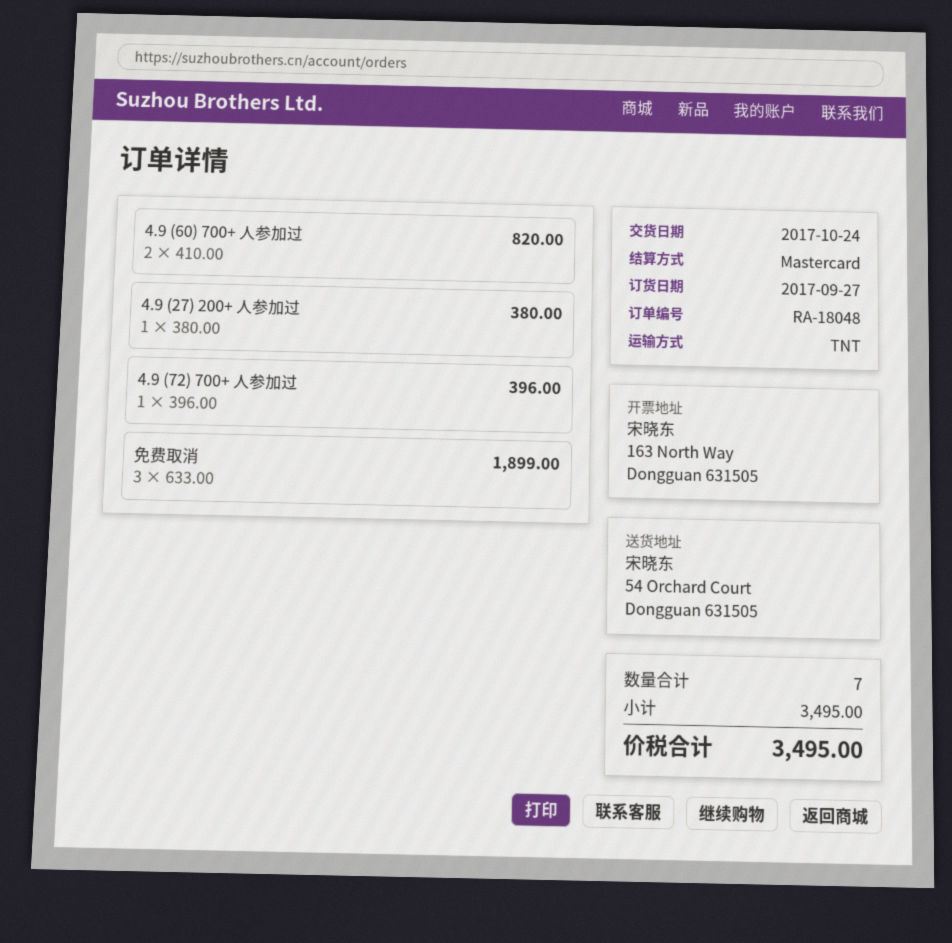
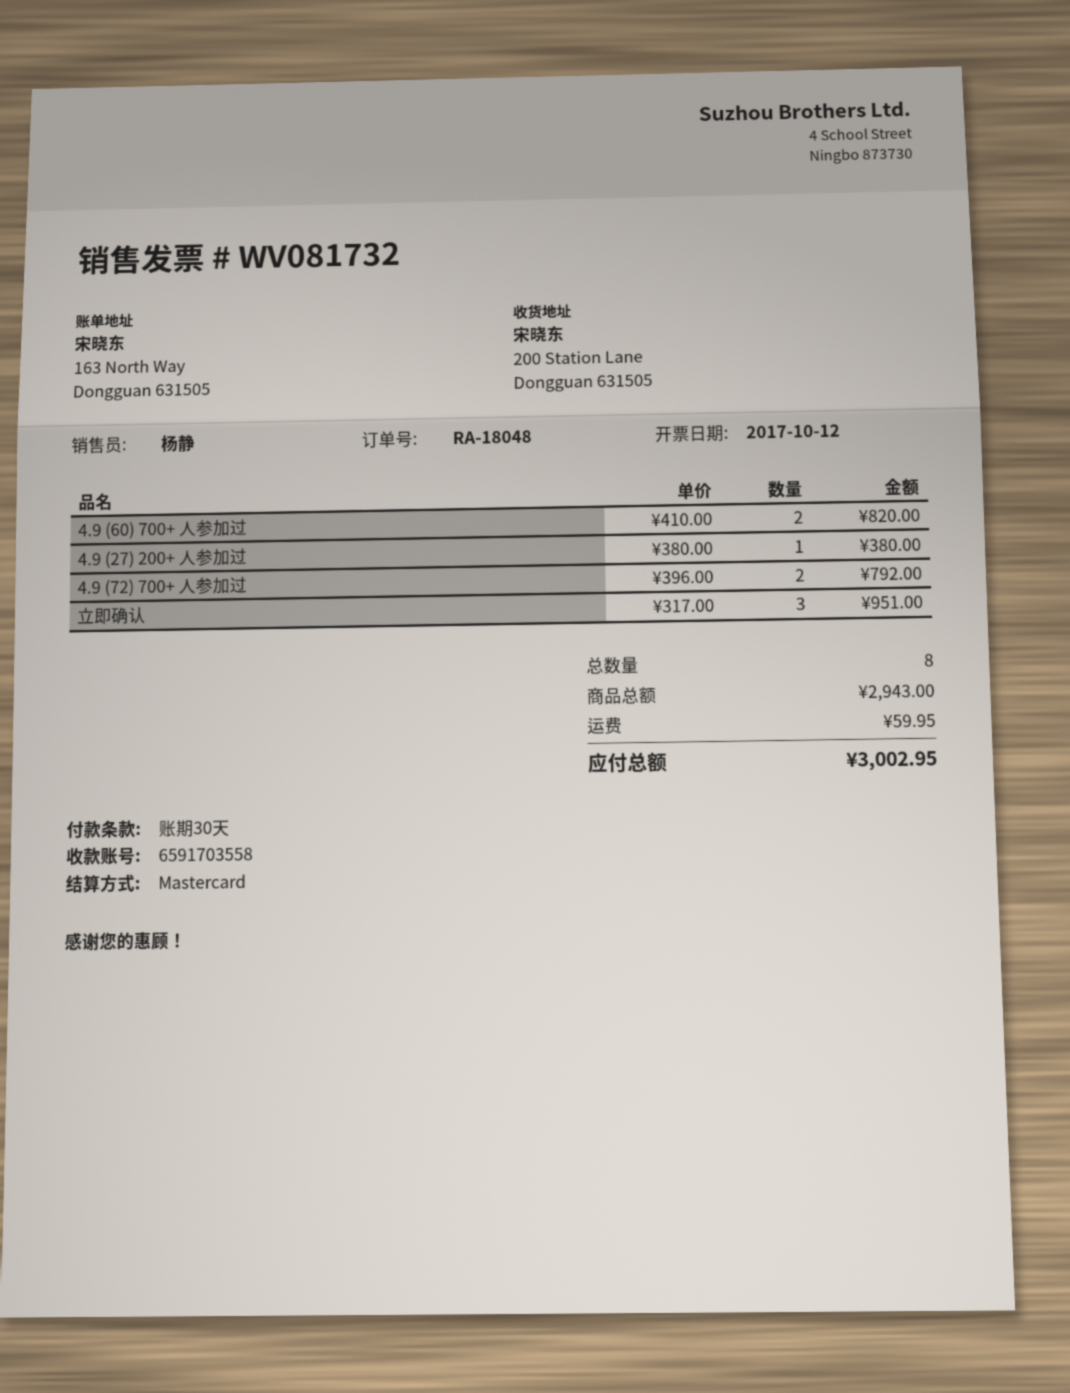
ship to: 54 Orchard Court, Dongguan 631505 -> 200 Station Lane, Dongguan 631505
4.9 (72) 700+ 人参加过: 1 x 396.00 = 396.00 -> 2 x 396.00 = 792.00
免费取消: 3 x 633.00 = 1899.00 -> none
立即确认: none -> 3 x 317.00 = 951.00
total quantity: 7 -> 8
subtotal: 3495.00 -> 2943.00
shipping: none -> 59.95
total: 3495.00 -> 3002.95

